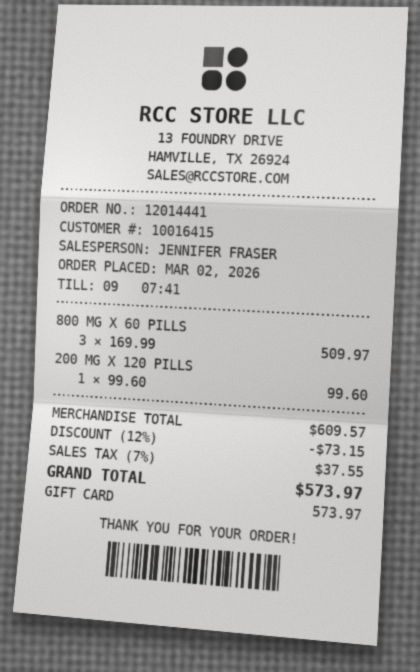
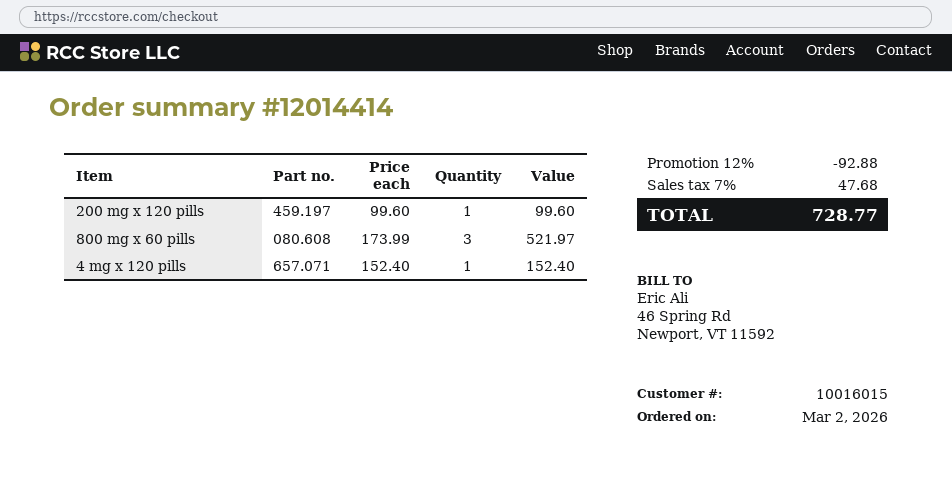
order number: 12014441 -> 12014414
customer number: 10016415 -> 10016015
800 MG X 60 PILLS: 3 x 169.99 = 509.97 -> 3 x 173.99 = 521.97
4 mg x 120 pills: none -> 1 x 152.40 = 152.40
discount: 12% = 73.15 -> 12% = 92.88
tax: 7% = 37.55 -> 7% = 47.68
total: 573.97 -> 728.77

